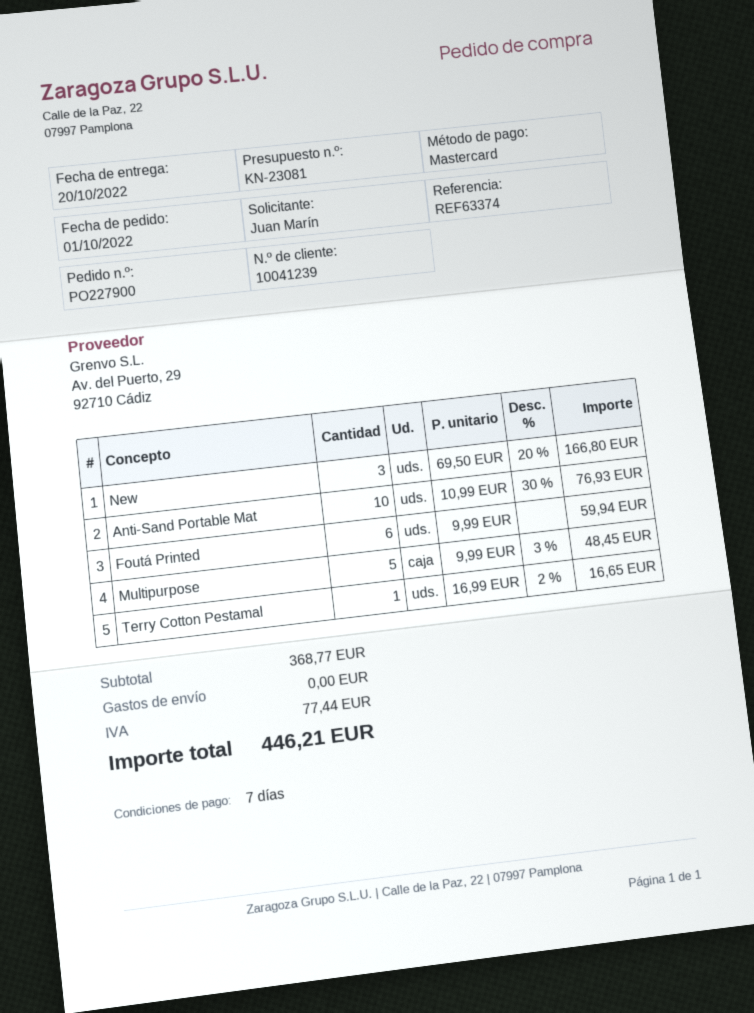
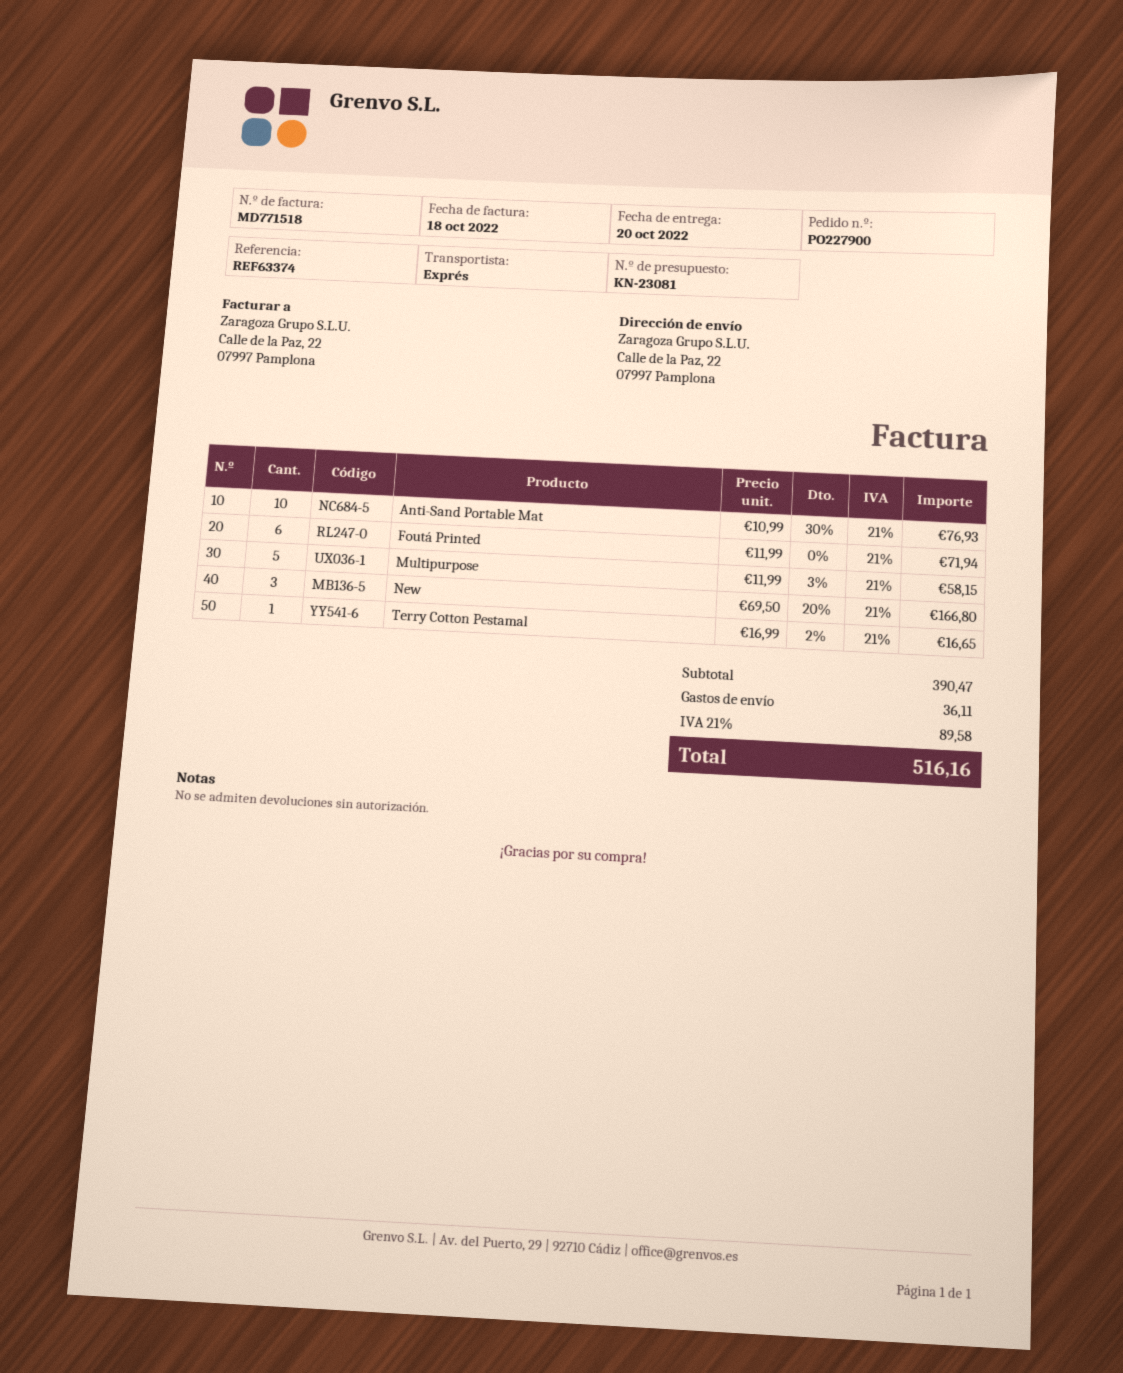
Foutá Printed: 6 x 9.99 = 59.94 -> 6 x 11.99 = 71.94
Multipurpose: 5 x 9.99 - 3% = 48.45 -> 5 x 11.99 - 3% = 58.15
subtotal: 368.77 -> 390.47
shipping: 0.00 -> 36.11
tax: 77.44 -> 89.58
total: 446.21 -> 516.16

